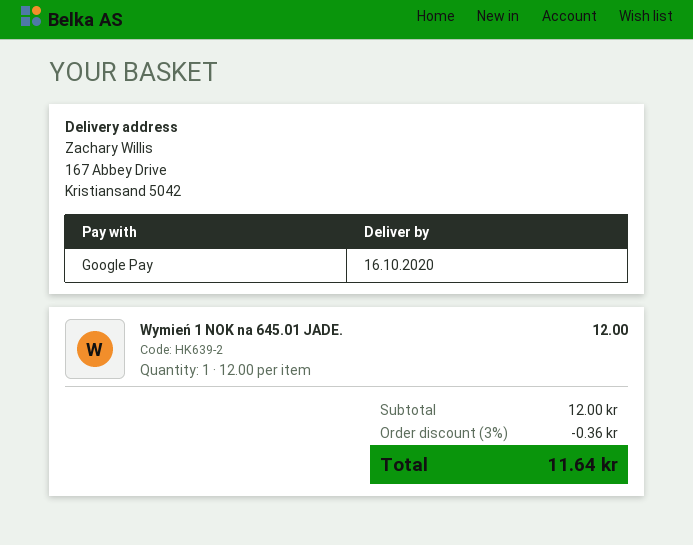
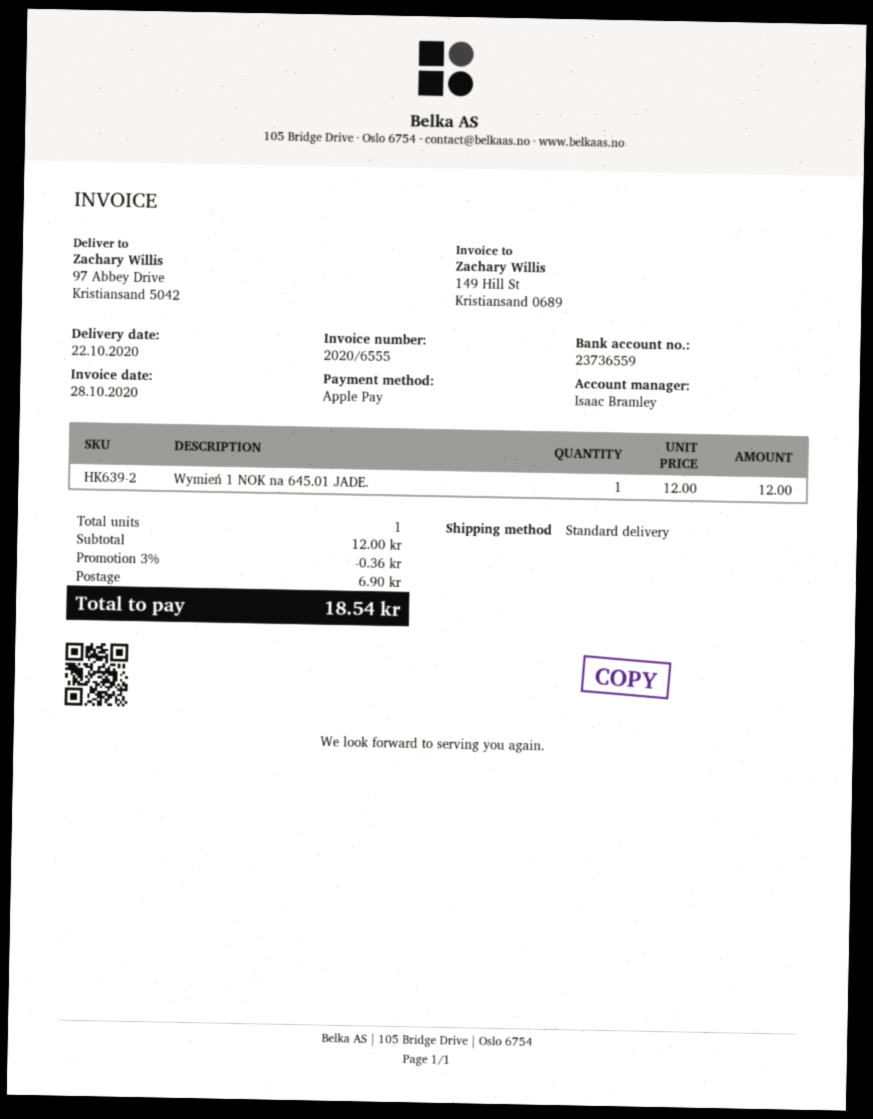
delivery date: 2020-10-16 -> 2020-10-22
payment method: Google Pay -> Apple Pay
ship to: 167 Abbey Drive, Kristiansand 5042 -> 97 Abbey Drive, Kristiansand 5042
shipping: none -> 6.90
total: 11.64 -> 18.54

